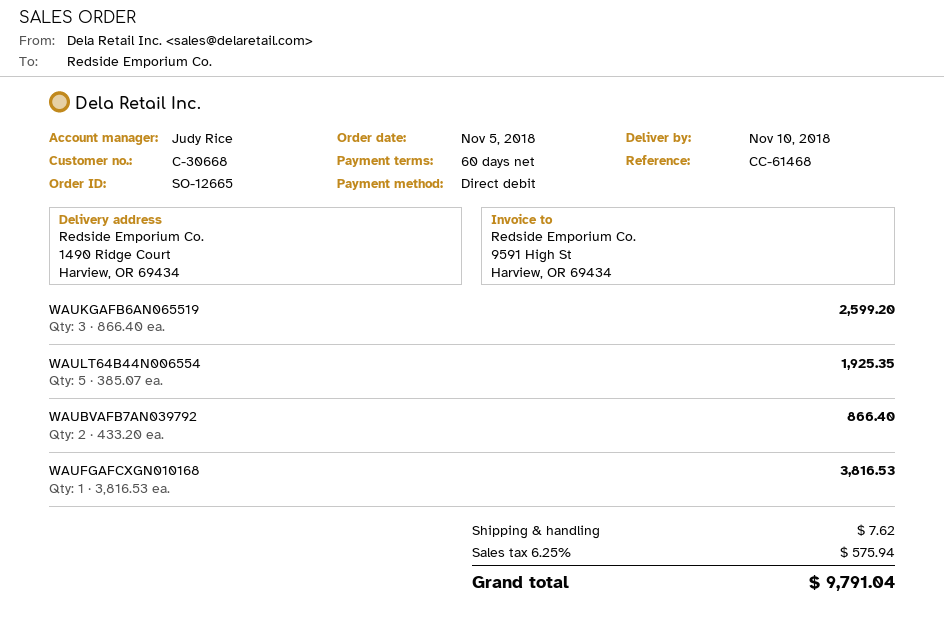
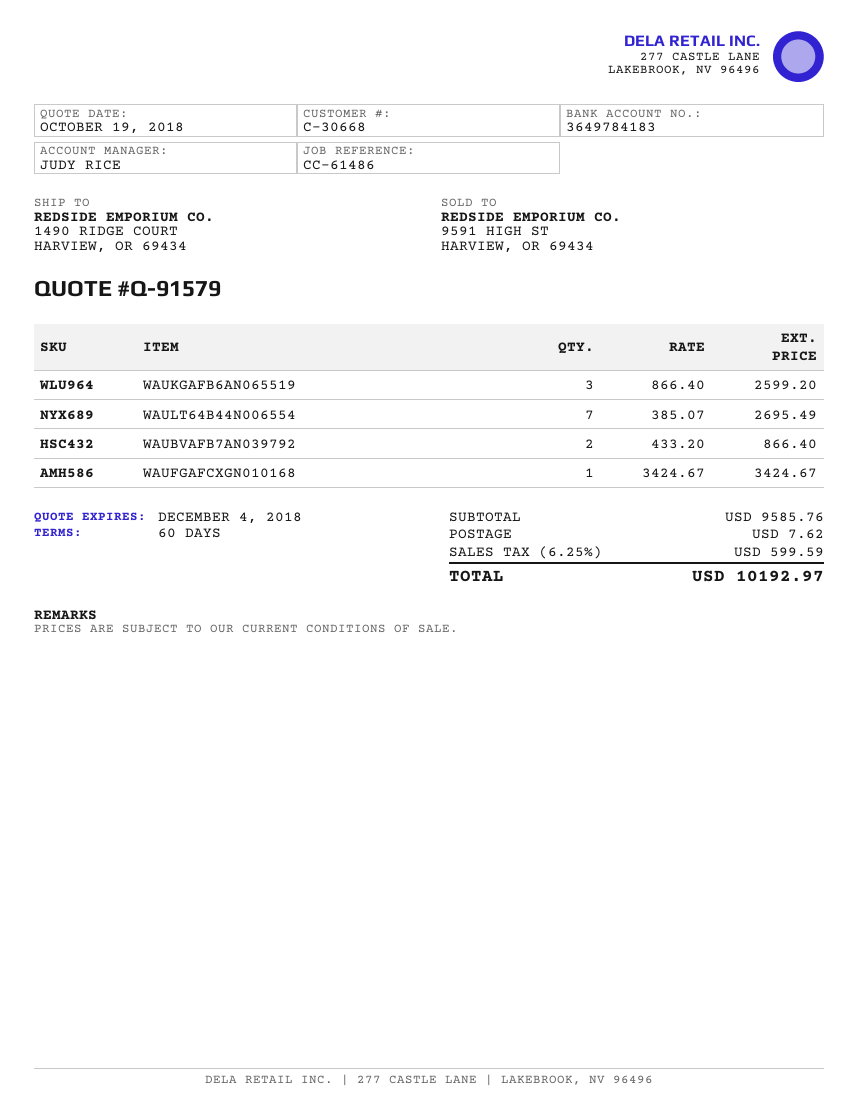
reference: CC-61468 -> CC-61486
WAULT64B44N006554: 5 x 385.07 = 1925.35 -> 7 x 385.07 = 2695.49
WAUFGAFCXGN010168: 1 x 3816.53 = 3816.53 -> 1 x 3424.67 = 3424.67
tax: 6.25% = 575.94 -> 6.25% = 599.59
total: 9791.04 -> 10192.97

